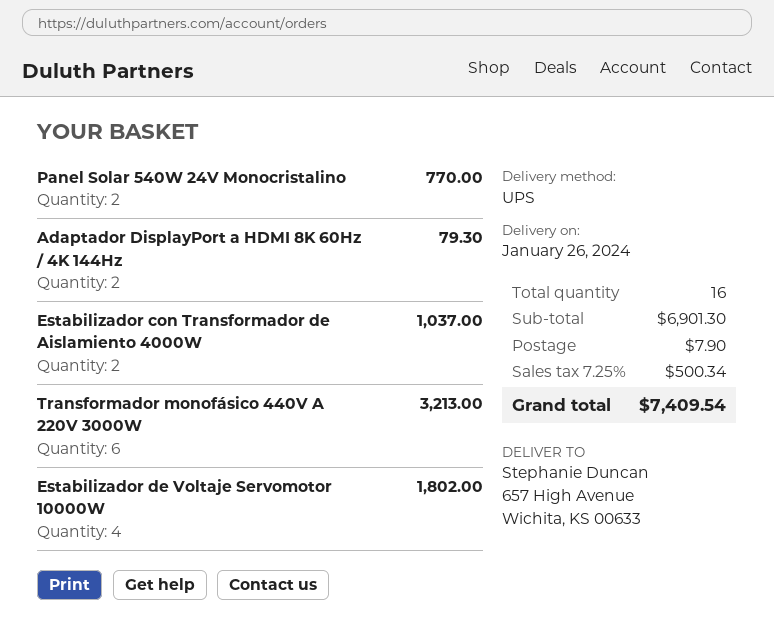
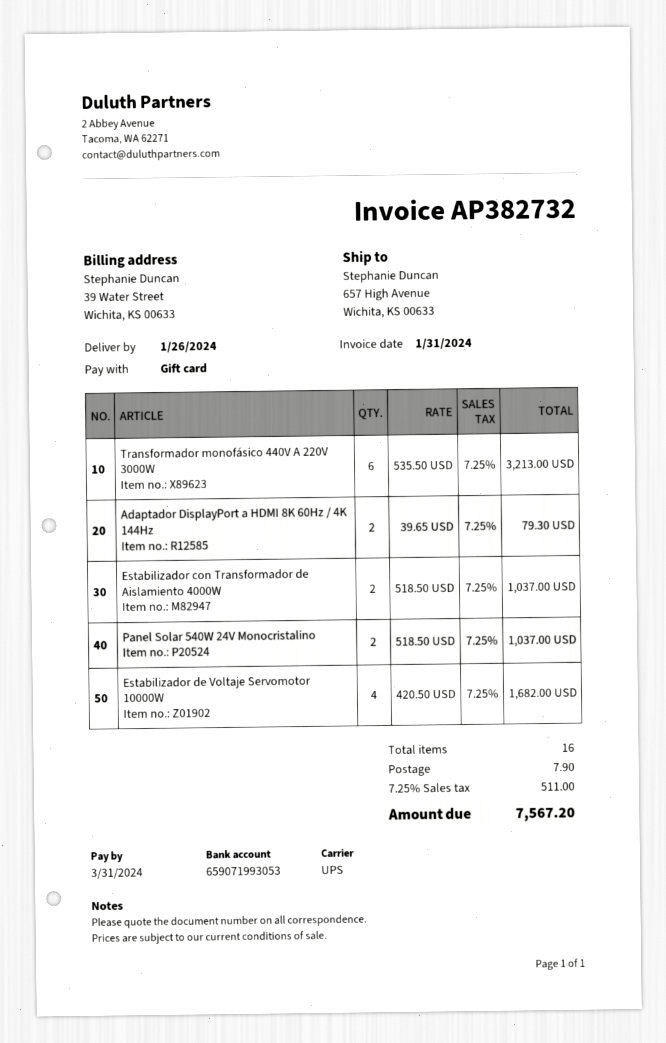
Panel Solar 540W 24V Monocristalino: 2 for 770.00 -> 2 for 1037.00
Estabilizador de Voltaje Servomotor 10000W: 4 for 1802.00 -> 4 for 1682.00
tax: 7.25% = 500.34 -> 7.25% = 511.00
total: 7409.54 -> 7567.20

